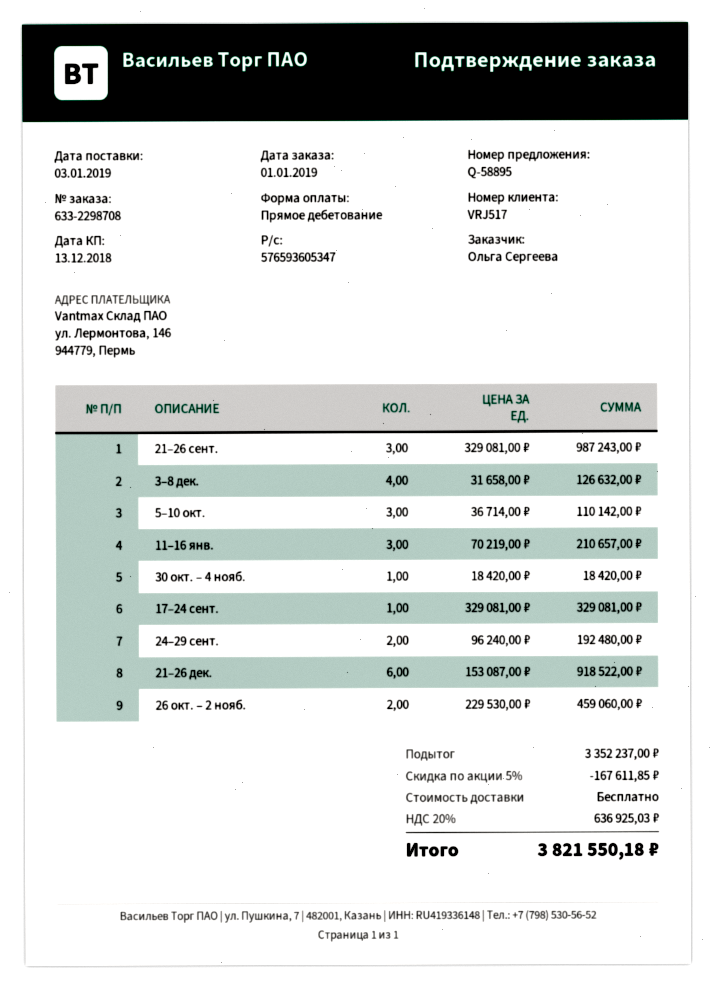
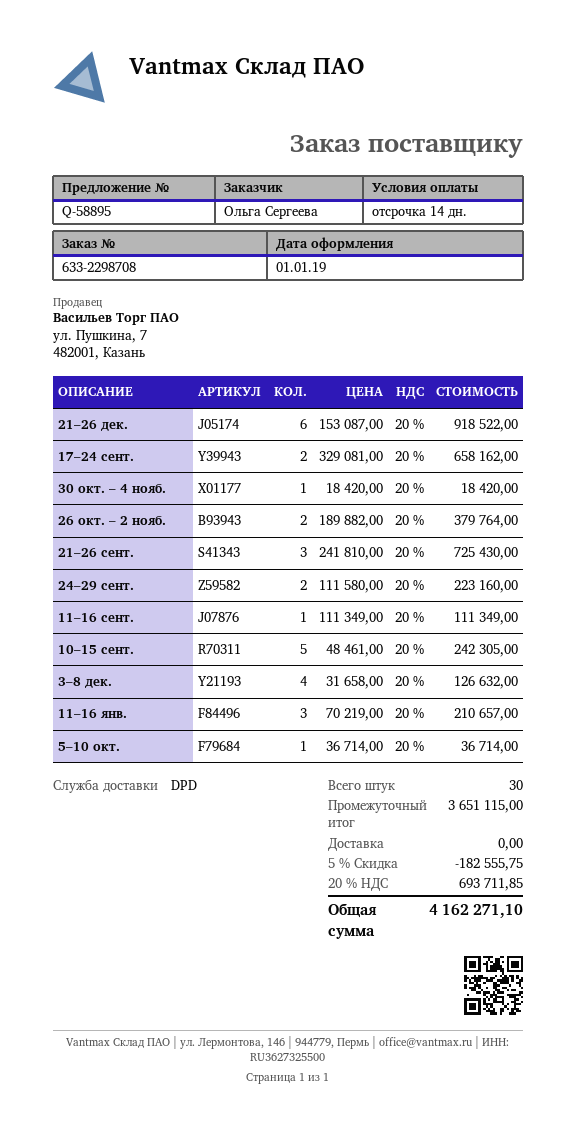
21–26 сент.: 3 x 329081.00 = 987243.00 -> 3 x 241810.00 = 725430.00
5–10 окт.: 3 x 36714.00 = 110142.00 -> 1 x 36714.00 = 36714.00
17–24 сент.: 1 x 329081.00 = 329081.00 -> 2 x 329081.00 = 658162.00
24–29 сент.: 2 x 96240.00 = 192480.00 -> 2 x 111580.00 = 223160.00
26 окт. – 2 нояб.: 2 x 229530.00 = 459060.00 -> 2 x 189882.00 = 379764.00
11–16 сент.: none -> 1 x 111349.00 = 111349.00
10–15 сент.: none -> 5 x 48461.00 = 242305.00
subtotal: 3352237.00 -> 3651115.00
discount: 5% = 167611.85 -> 5% = 182555.75
tax: 20% = 636925.03 -> 20% = 693711.85
total: 3821550.18 -> 4162271.10

